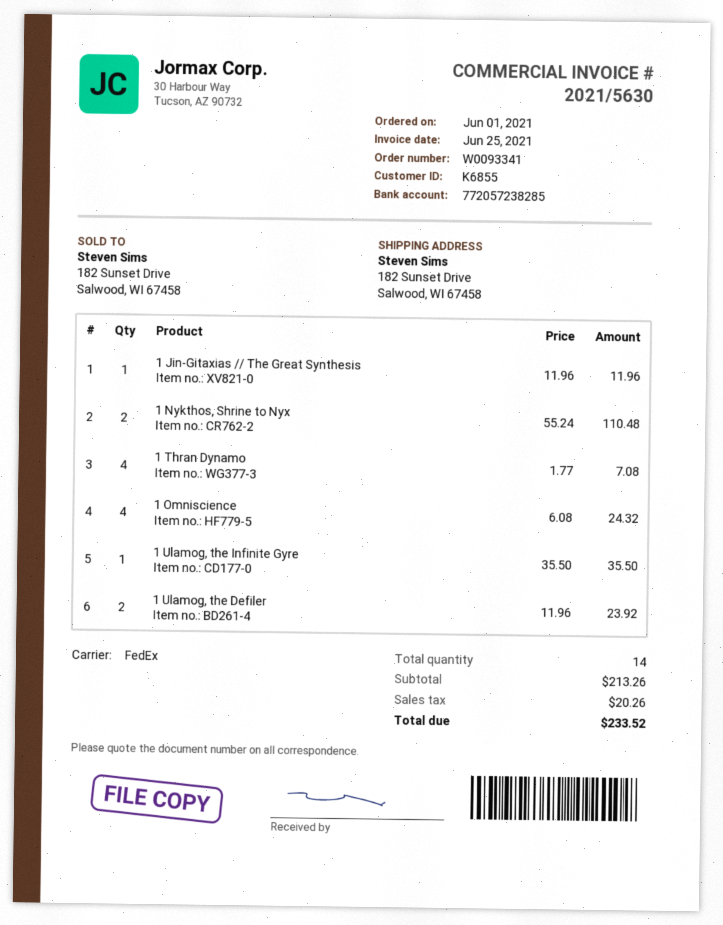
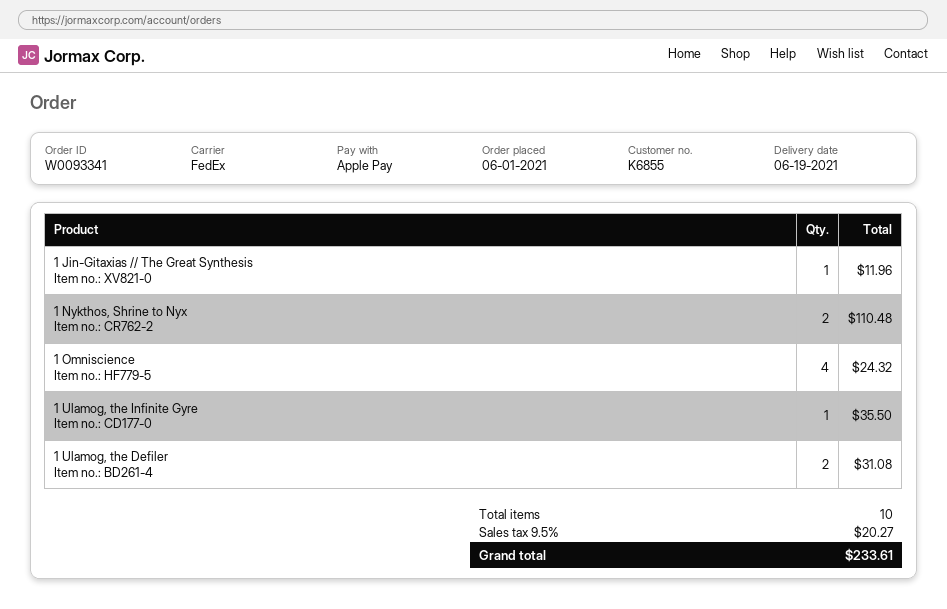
1 Thran Dynamo: 4 for 7.08 -> none
1 Ulamog, the Defiler: 2 for 23.92 -> 2 for 31.08
total quantity: 14 -> 10
tax: 20.26 -> 20.27
total: 233.52 -> 233.61

